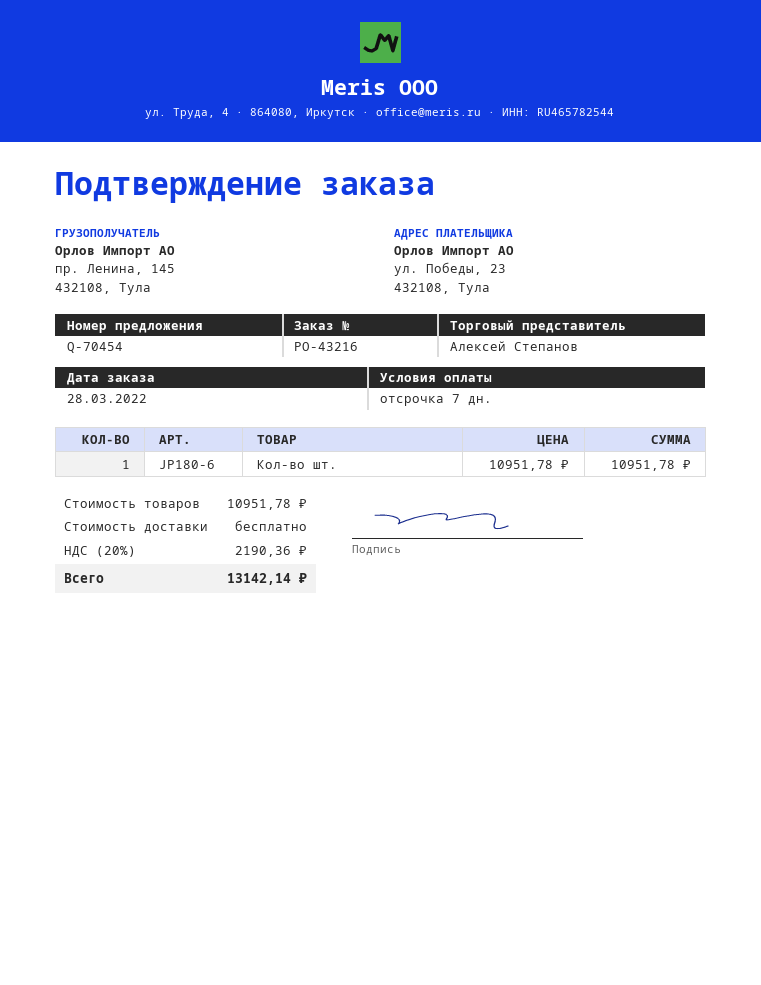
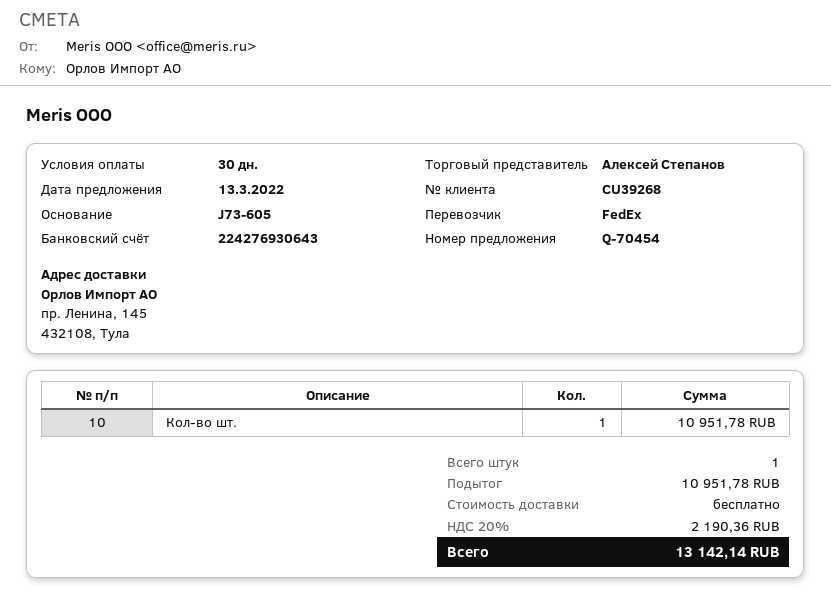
payment terms: 7 days -> 30 days

